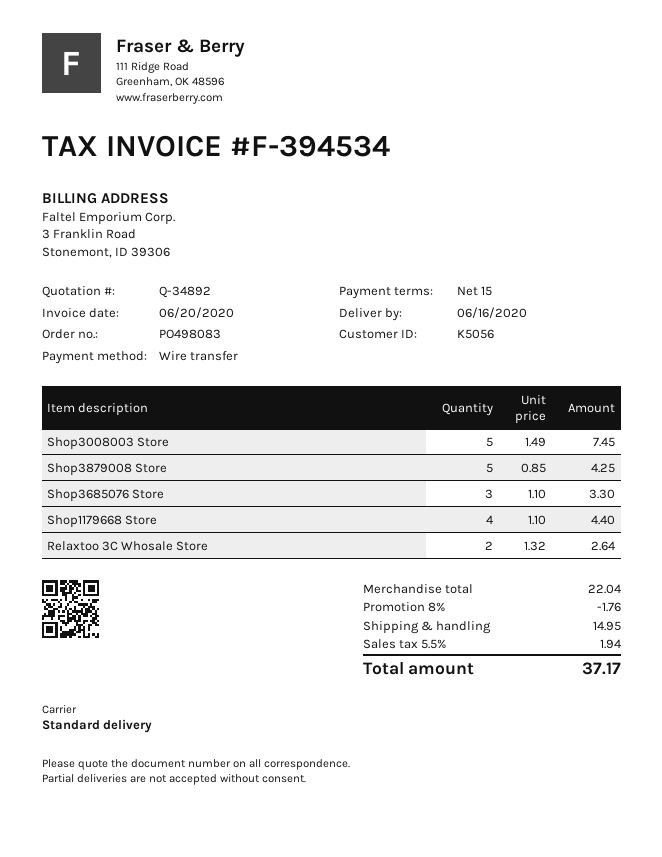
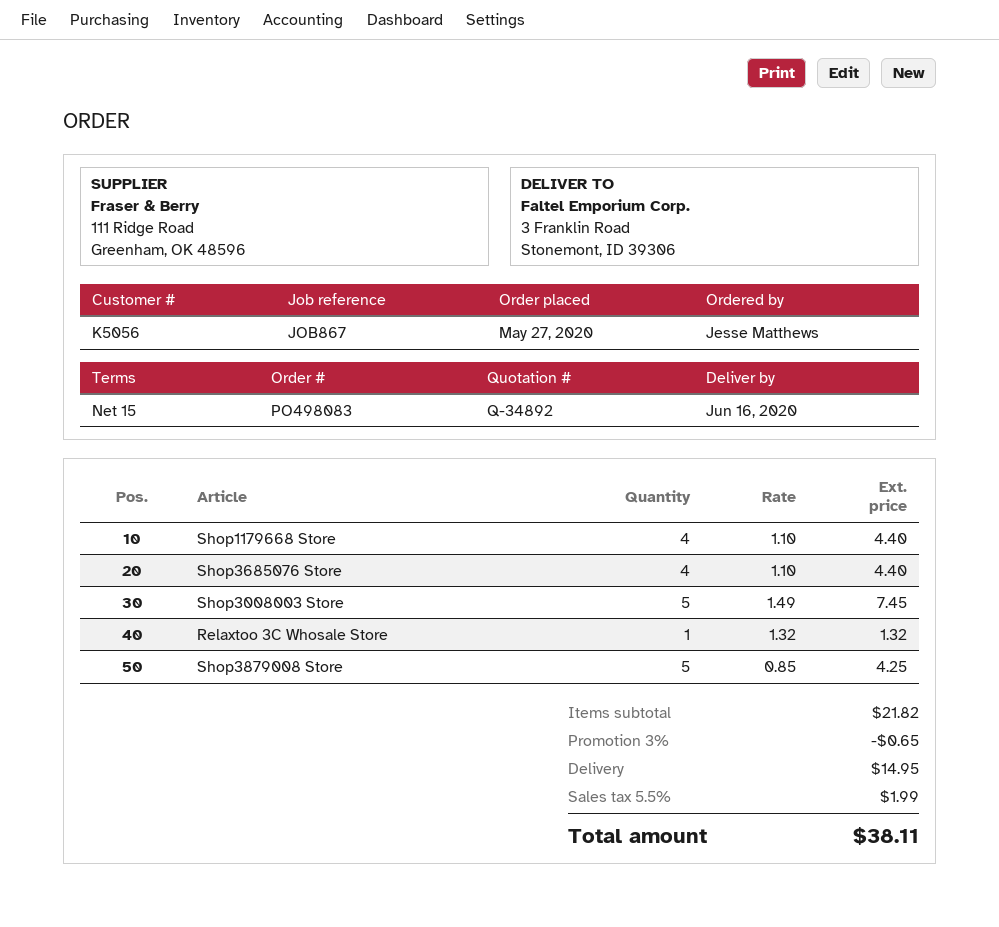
Shop3685076 Store: 3 x 1.10 = 3.30 -> 4 x 1.10 = 4.40
Relaxtoo 3C Whosale Store: 2 x 1.32 = 2.64 -> 1 x 1.32 = 1.32
subtotal: 22.04 -> 21.82
discount: 8% = 1.76 -> 3% = 0.65
tax: 5.5% = 1.94 -> 5.5% = 1.99
total: 37.17 -> 38.11

